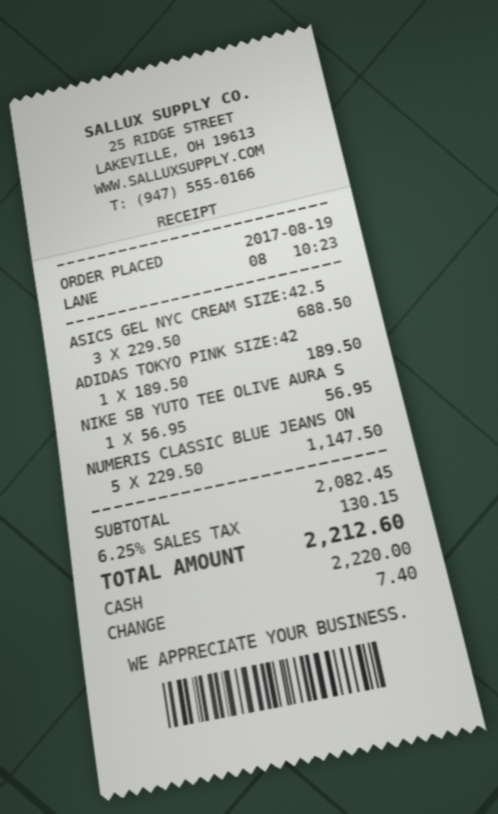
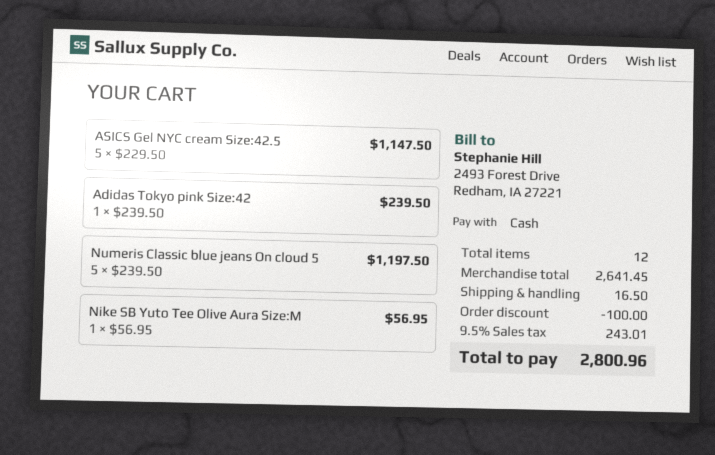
ASICS GEL NYC CREAM SIZE:42.5: 3 x 229.50 = 688.50 -> 5 x 229.50 = 1147.50
ADIDAS TOKYO PINK SIZE:42: 1 x 189.50 = 189.50 -> 1 x 239.50 = 239.50
NUMERIS CLASSIC BLUE JEANS ON: 5 x 229.50 = 1147.50 -> 5 x 239.50 = 1197.50
subtotal: 2082.45 -> 2641.45
discount: none -> 100.00
shipping: none -> 16.50
tax: 6.25% = 130.15 -> 9.5% = 243.01
total: 2212.60 -> 2800.96

